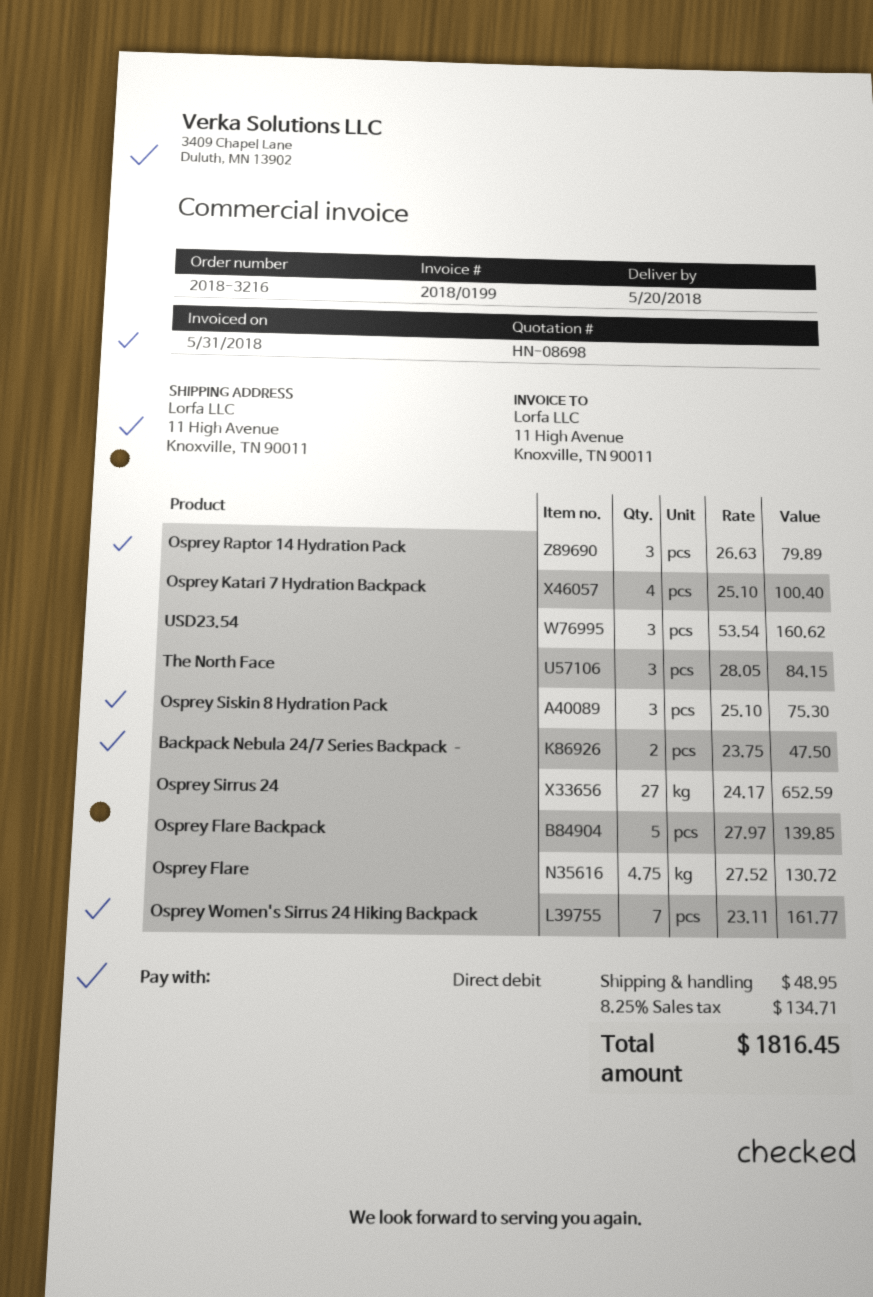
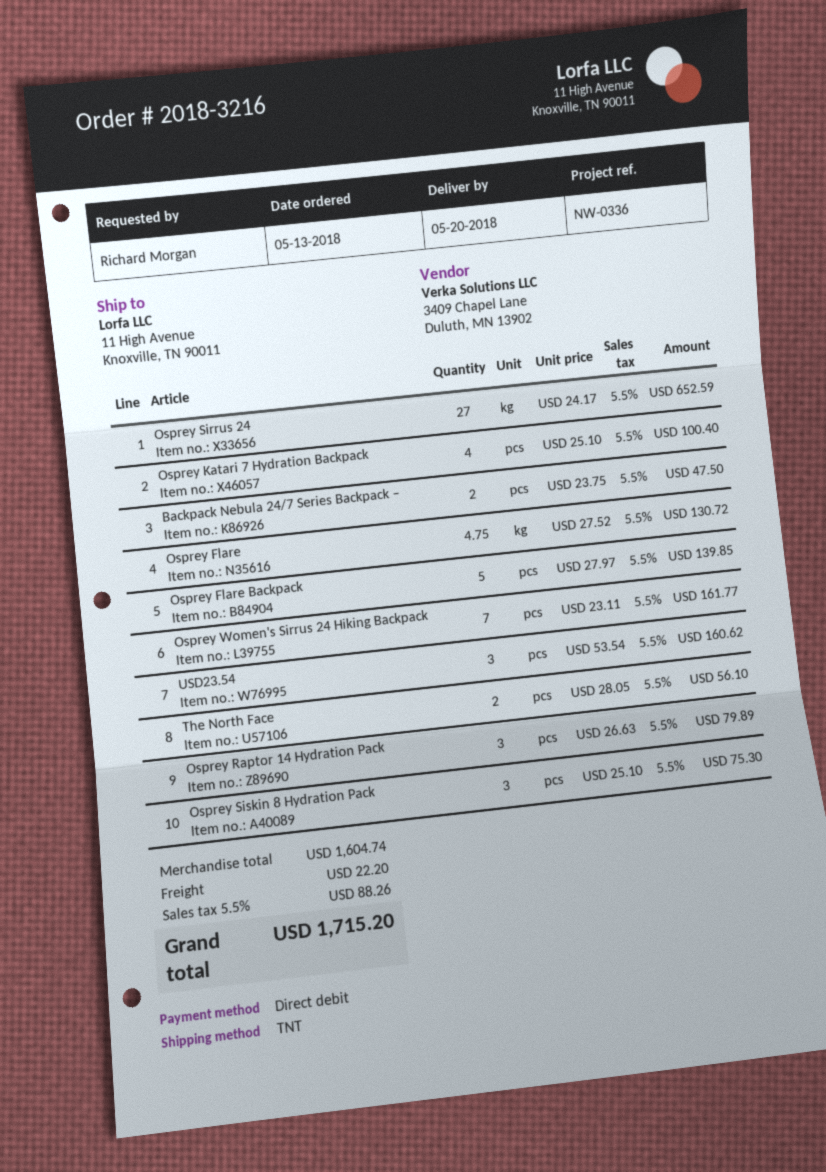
The North Face: 3 x 28.05 = 84.15 -> 2 x 28.05 = 56.10
shipping: 48.95 -> 22.20
tax: 8.25% = 134.71 -> 5.5% = 88.26
total: 1816.45 -> 1715.20

